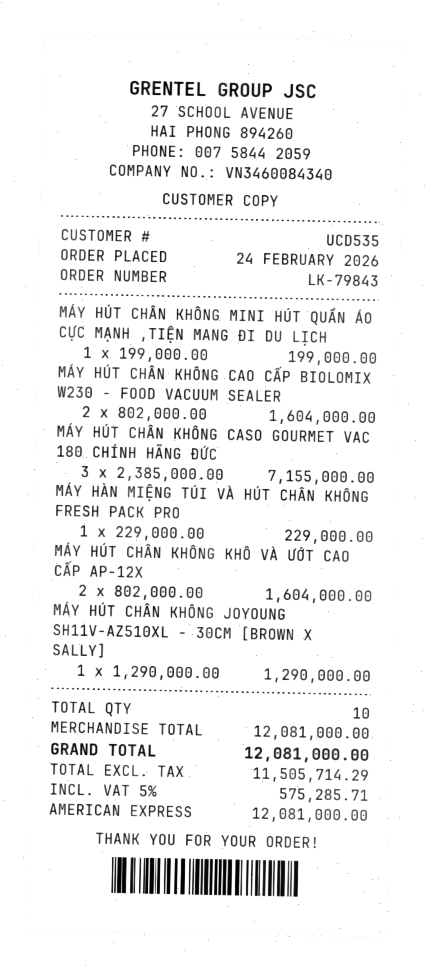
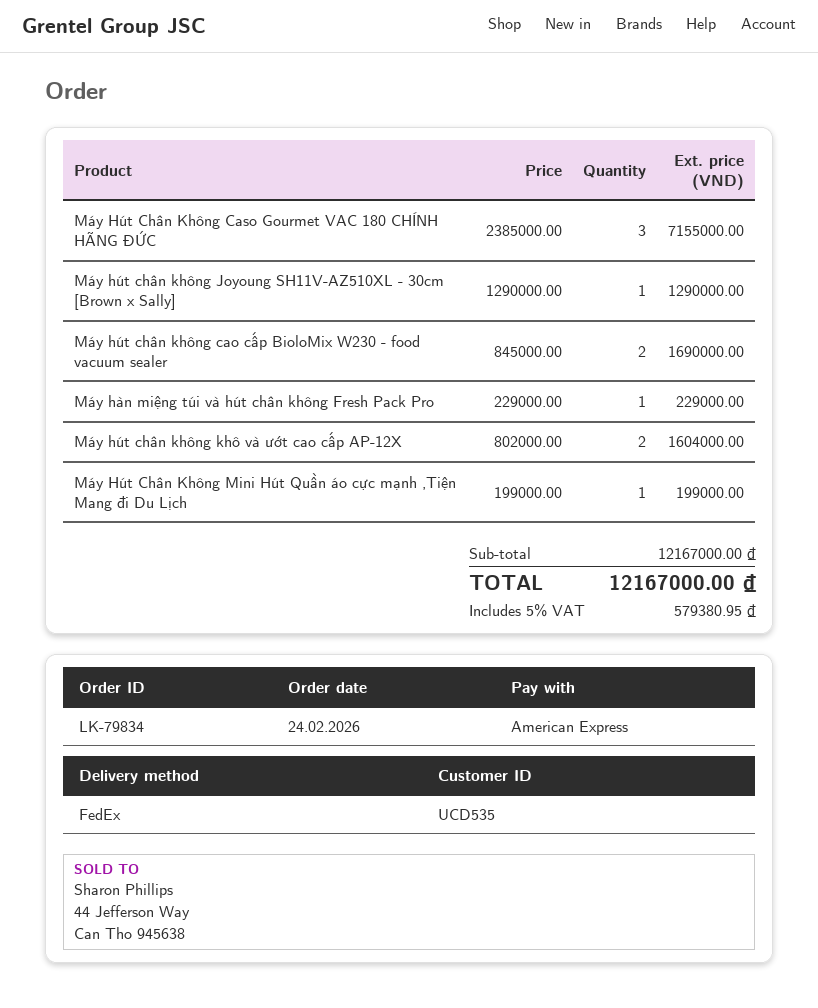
order number: LK-79843 -> LK-79834
MÁY HÚT CHÂN KHÔNG CAO CẤP BIOLOMIX W230 - FOOD VACUUM SEALER: 2 x 802000.00 = 1604000.00 -> 2 x 845000.00 = 1690000.00
subtotal: 12081000.00 -> 12167000.00
tax: 5% = 575285.71 -> 5% = 579380.95
total: 12081000.00 -> 12167000.00

